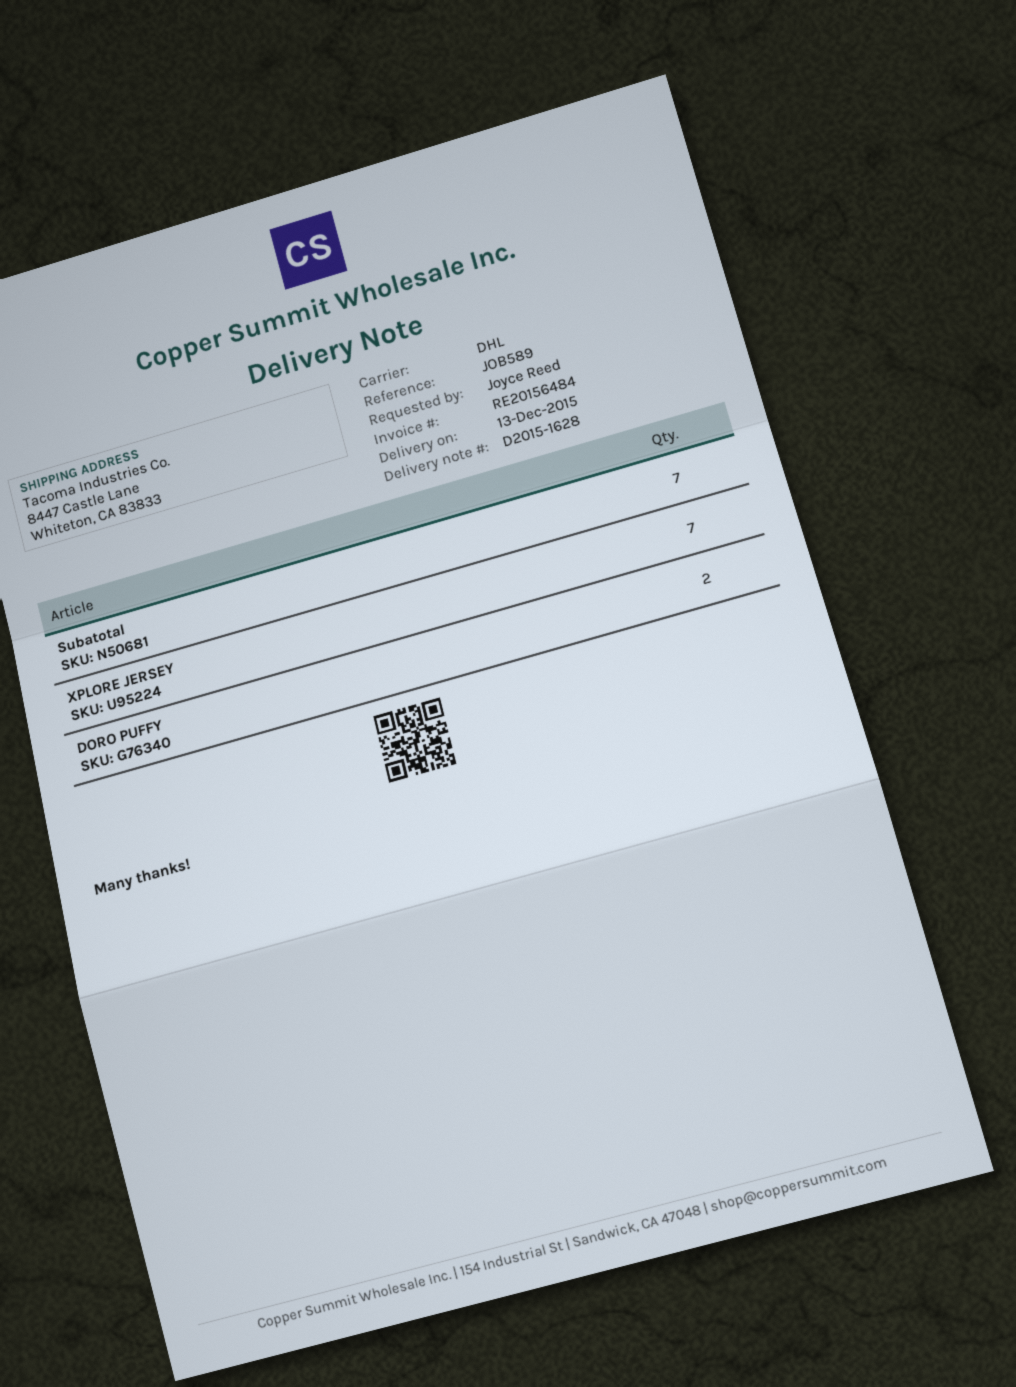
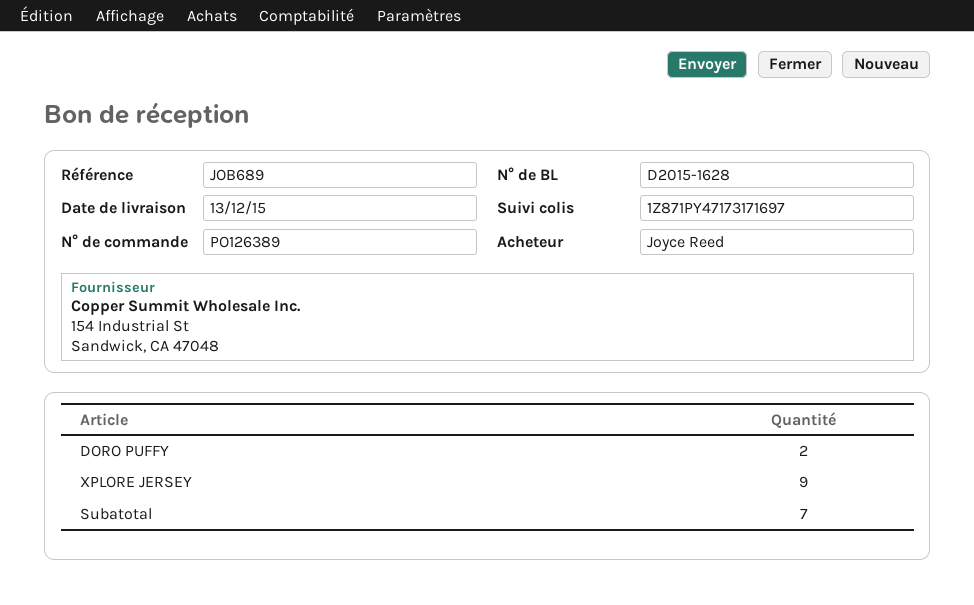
reference: JOB589 -> JOB689
XPLORE JERSEY: 7 -> 9

